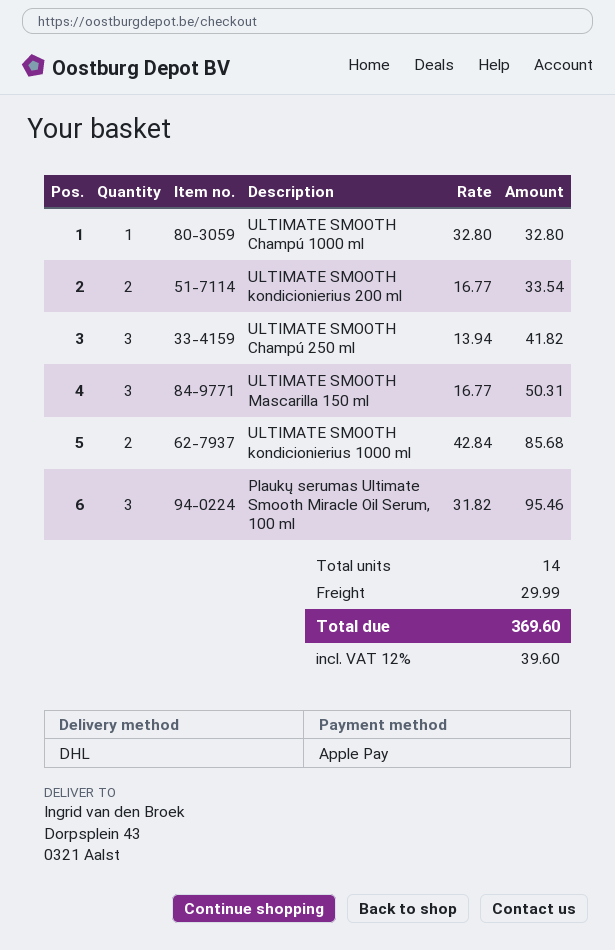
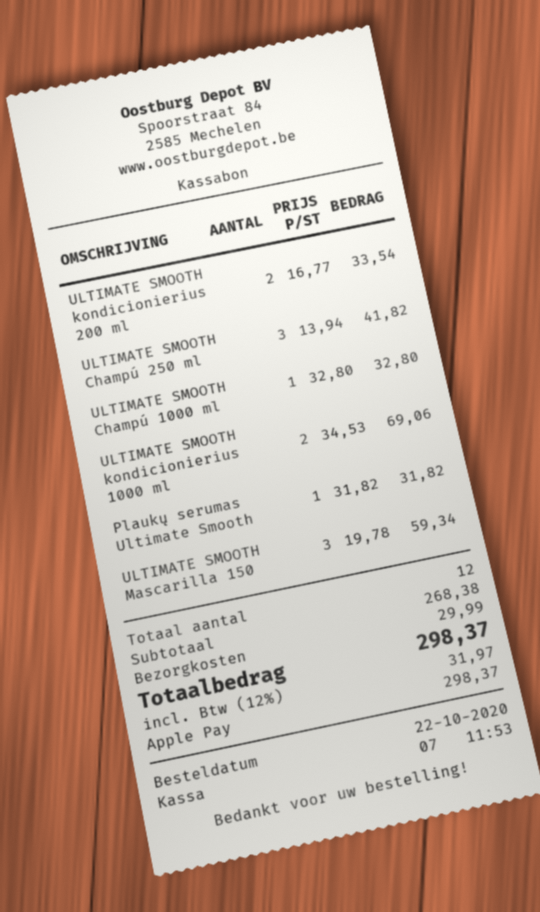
ULTIMATE SMOOTH Mascarilla 150 ml: 3 x 16.77 = 50.31 -> 3 x 19.78 = 59.34
ULTIMATE SMOOTH kondicionierius 1000 ml: 2 x 42.84 = 85.68 -> 2 x 34.53 = 69.06
Plaukų serumas Ultimate Smooth Miracle Oil Serum, 100 ml: 3 x 31.82 = 95.46 -> 1 x 31.82 = 31.82
total quantity: 14 -> 12
tax: 12% = 39.60 -> 12% = 31.97
total: 369.60 -> 298.37

